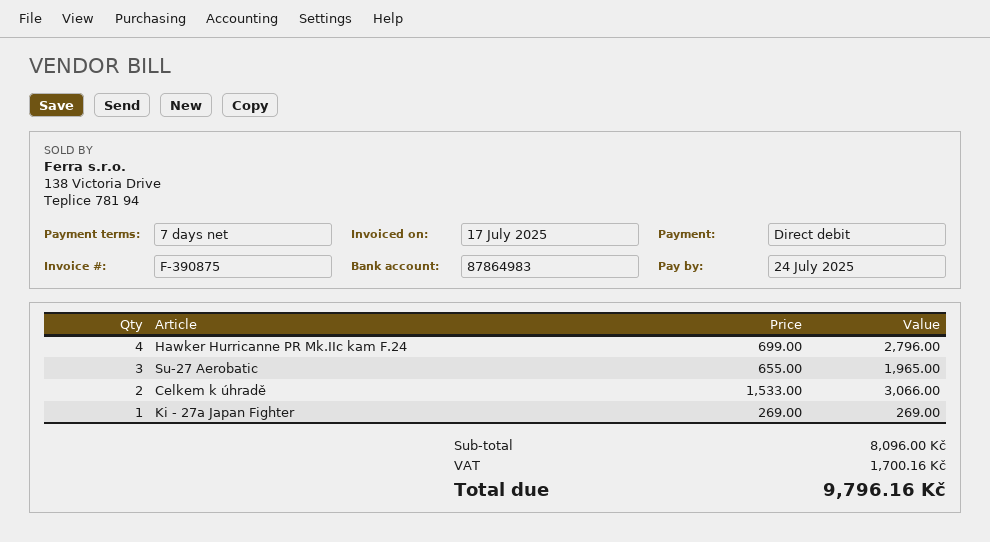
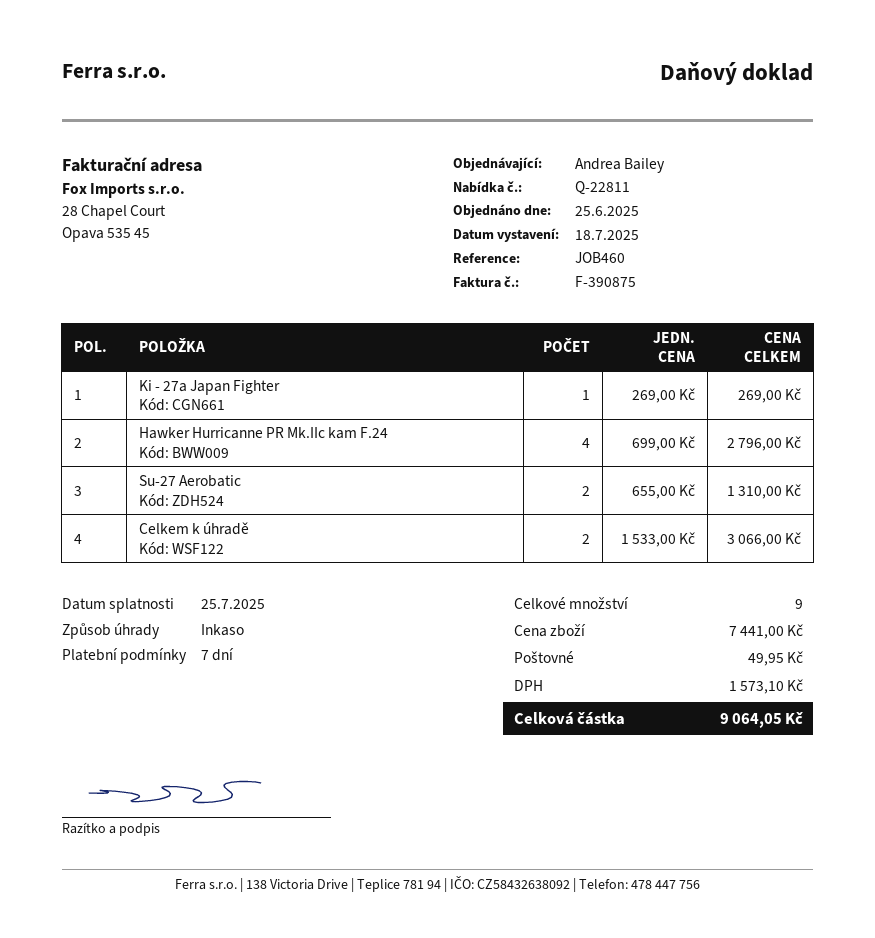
invoice date: 2025-07-17 -> 2025-07-18
due date: 2025-07-24 -> 2025-07-25
Su-27 Aerobatic: 3 x 655.00 = 1965.00 -> 2 x 655.00 = 1310.00
subtotal: 8096.00 -> 7441.00
shipping: none -> 49.95
tax: 1700.16 -> 1573.10
total: 9796.16 -> 9064.05

